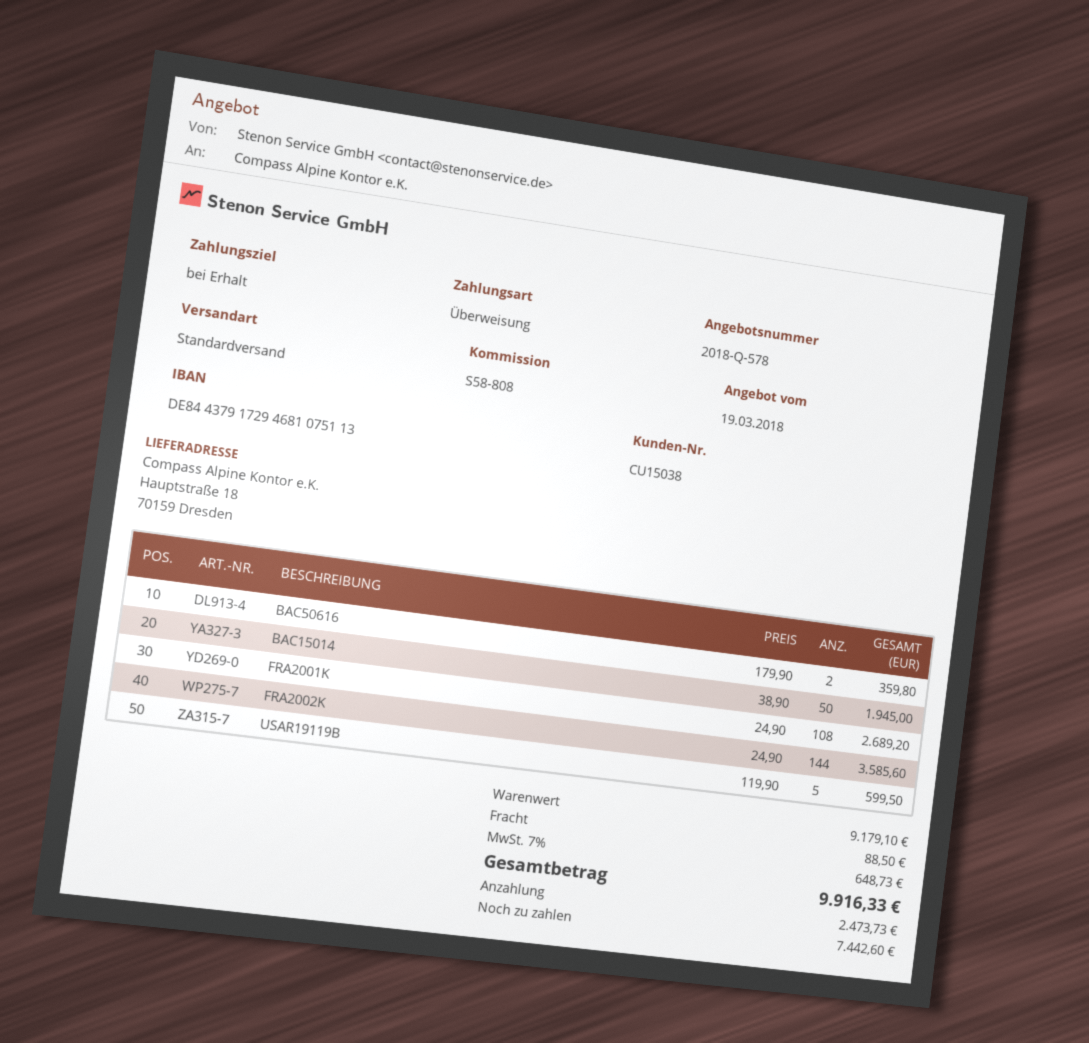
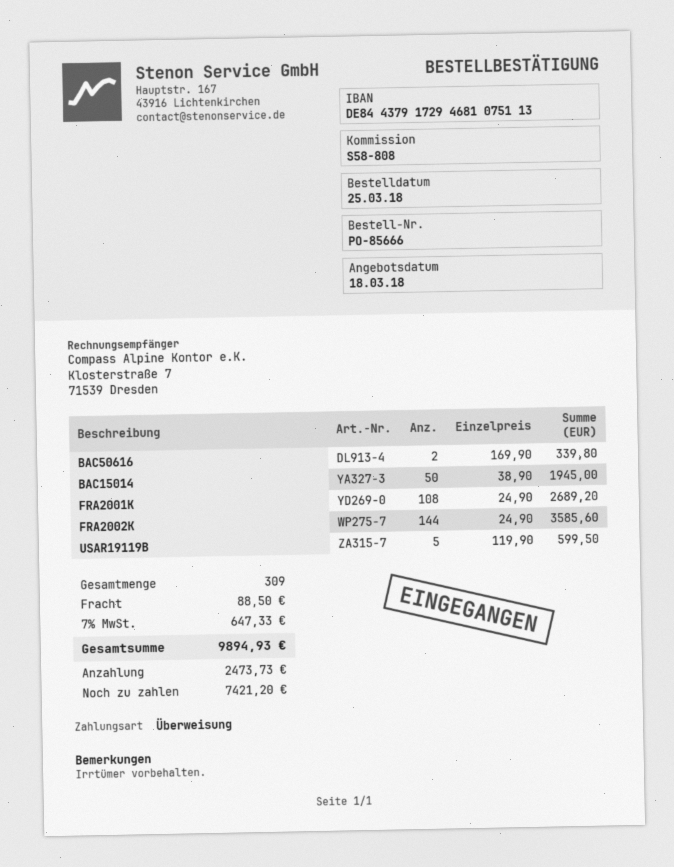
quote date: 2018-03-19 -> 2018-03-18
BAC50616: 2 x 179.90 = 359.80 -> 2 x 169.90 = 339.80
tax: 7% = 648.73 -> 7% = 647.33
total: 9916.33 -> 9894.93
balance: 7442.60 -> 7421.20

